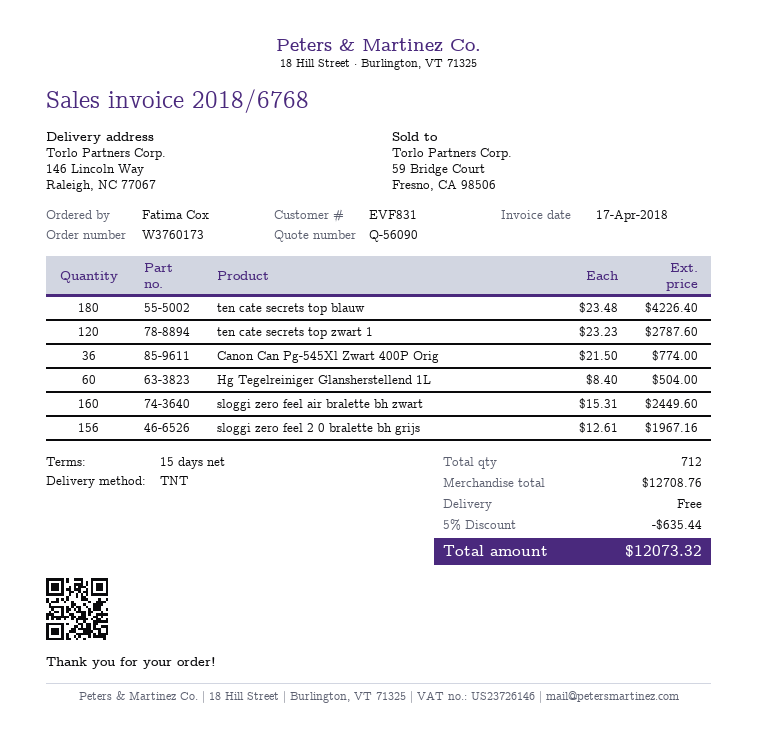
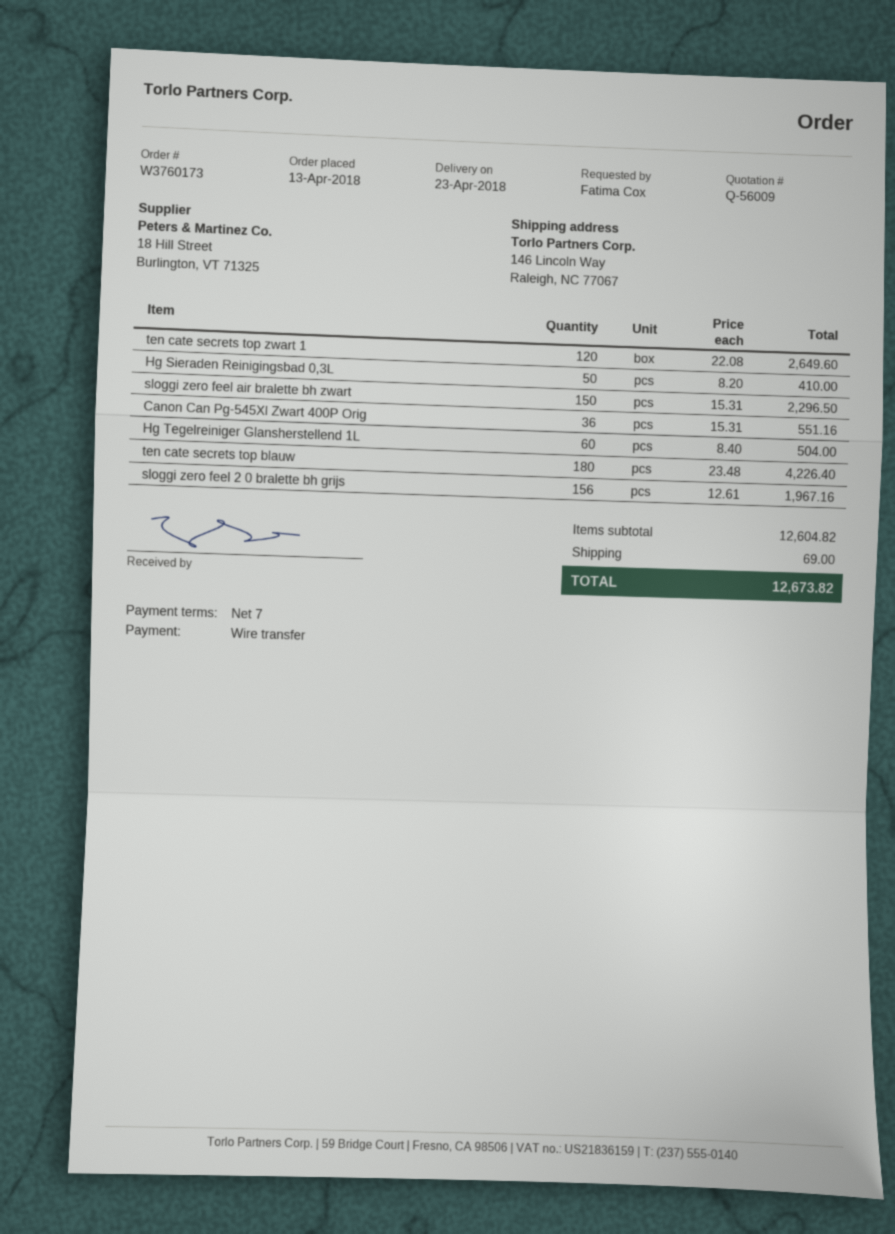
quote number: Q-56090 -> Q-56009
payment terms: 15 days -> 7 days
ten cate secrets top zwart 1: 120 x 23.23 = 2787.60 -> 120 x 22.08 = 2649.60
Canon Can Pg-545Xl Zwart 400P Orig: 36 x 21.50 = 774.00 -> 36 x 15.31 = 551.16
sloggi zero feel air bralette bh zwart: 160 x 15.31 = 2449.60 -> 150 x 15.31 = 2296.50
Hg Sieraden Reinigingsbad 0,3L: none -> 50 x 8.20 = 410.00
subtotal: 12708.76 -> 12604.82
discount: 5% = 635.44 -> none
shipping: 0.00 -> 69.00
total: 12073.32 -> 12673.82

